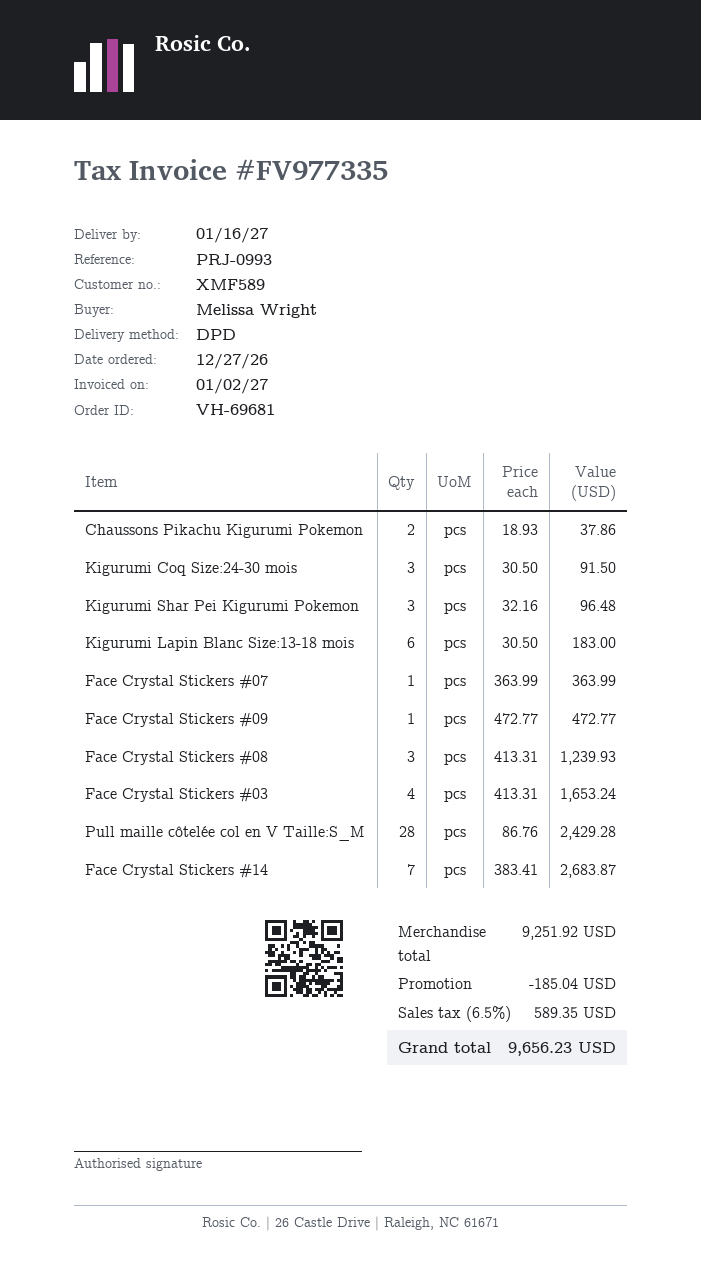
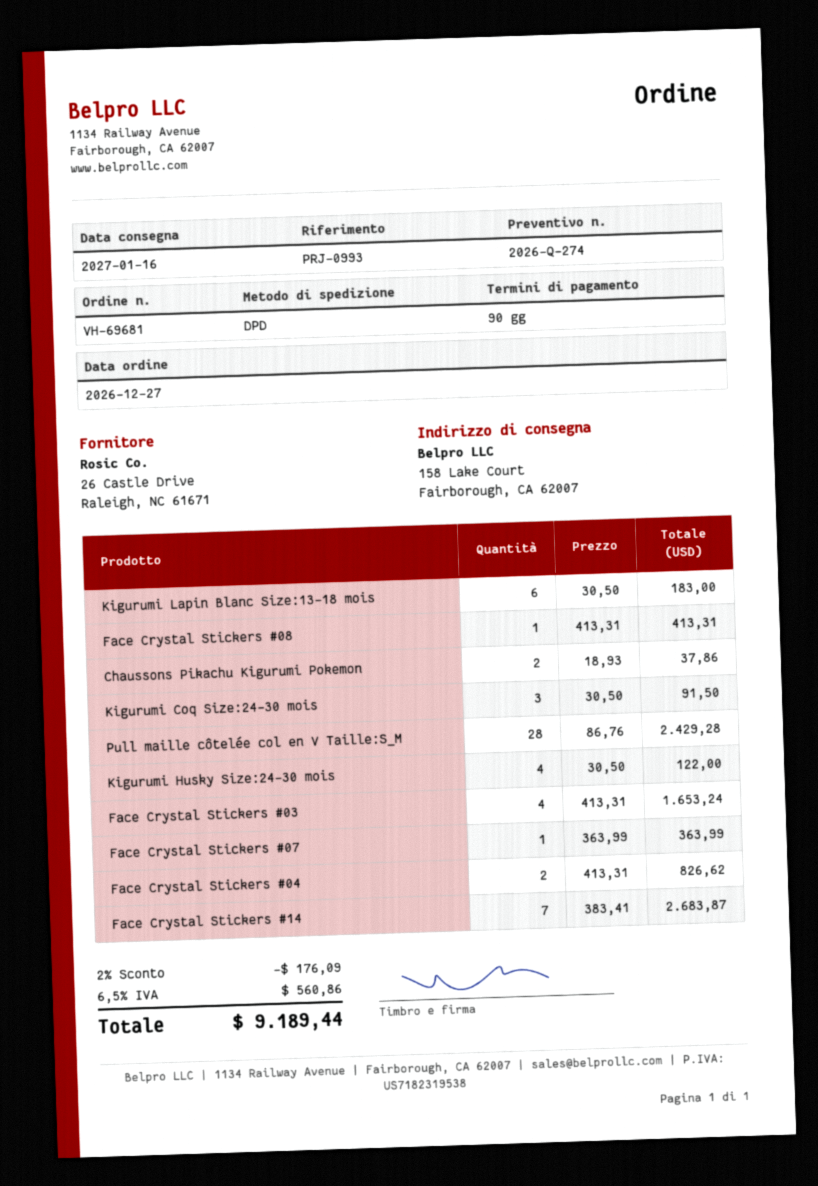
Kigurumi Shar Pei Kigurumi Pokemon: 3 x 32.16 = 96.48 -> none
Face Crystal Stickers #09: 1 x 472.77 = 472.77 -> none
Face Crystal Stickers #08: 3 x 413.31 = 1239.93 -> 1 x 413.31 = 413.31
Kigurumi Husky Size:24-30 mois: none -> 4 x 30.50 = 122.00
Face Crystal Stickers #04: none -> 2 x 413.31 = 826.62
discount: 185.04 -> 176.09
tax: 6.5% = 589.35 -> 6.5% = 560.86
total: 9656.23 -> 9189.44

